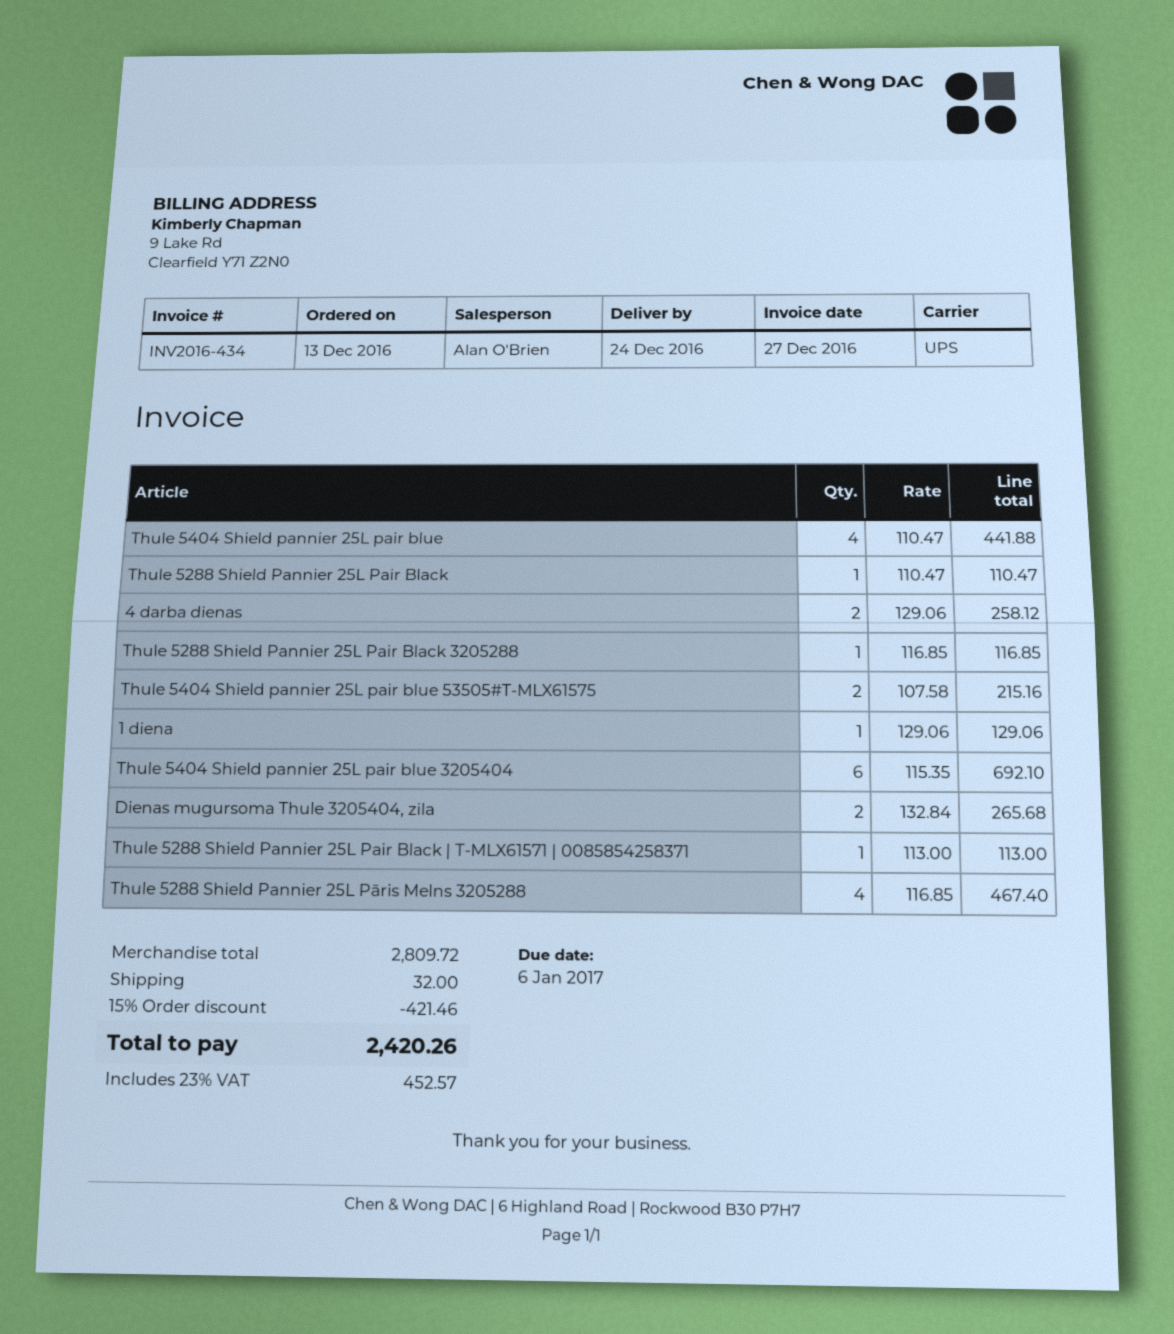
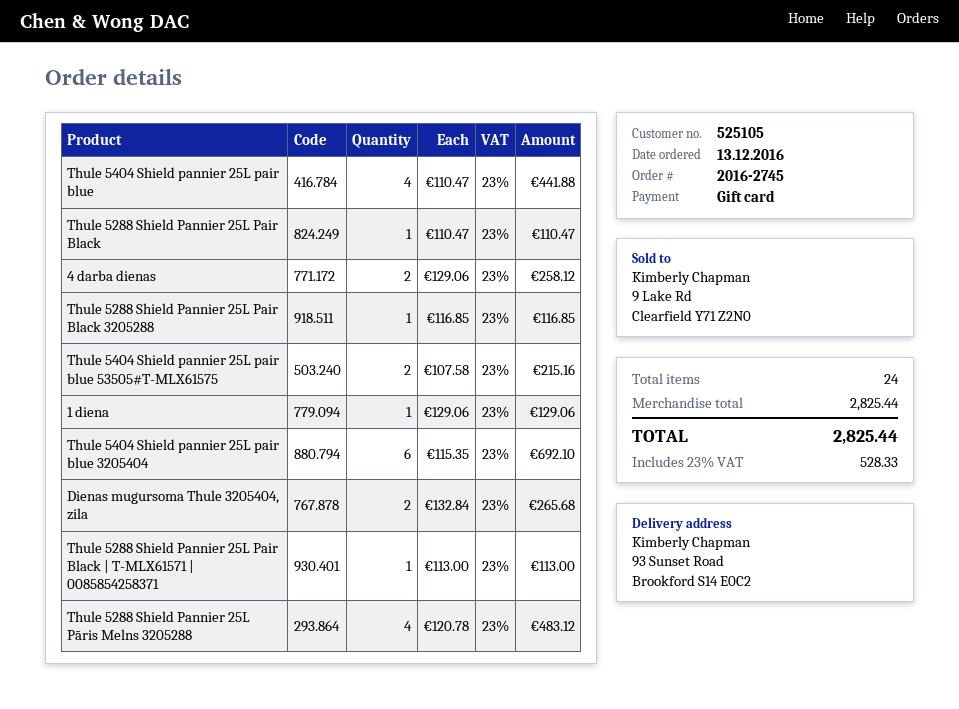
Thule 5288 Shield Pannier 25L Pāris Melns 3205288: 4 x 116.85 = 467.40 -> 4 x 120.78 = 483.12
subtotal: 2809.72 -> 2825.44
discount: 15% = 421.46 -> none
shipping: 32.00 -> none
tax: 23% = 452.57 -> 23% = 528.33
total: 2420.26 -> 2825.44

